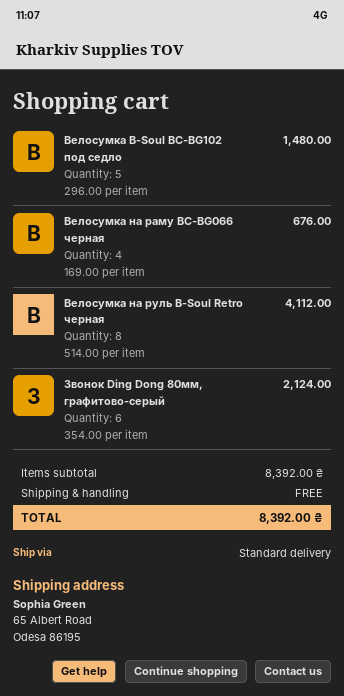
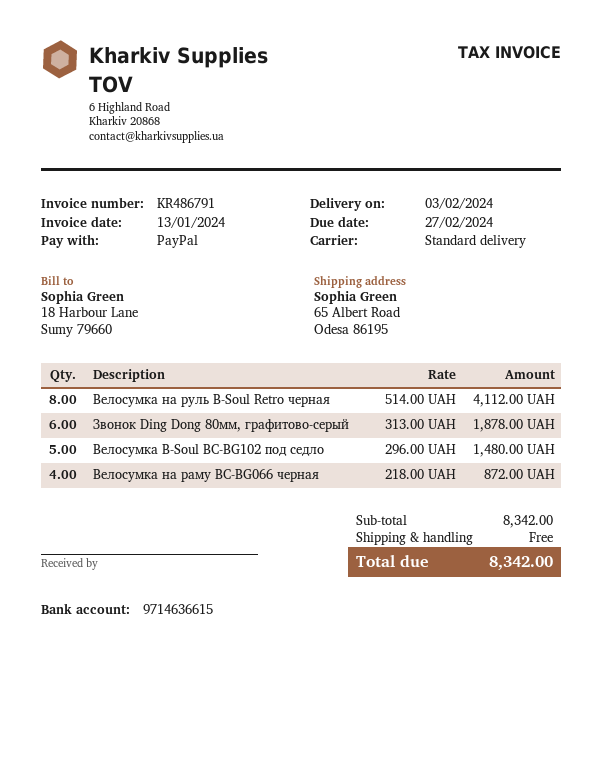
Велосумка на раму BC-BG066 черная: 4 x 169.00 = 676.00 -> 4 x 218.00 = 872.00
Звонок Ding Dong 80мм, графитово-серый: 6 x 354.00 = 2124.00 -> 6 x 313.00 = 1878.00
subtotal: 8392.00 -> 8342.00
total: 8392.00 -> 8342.00

